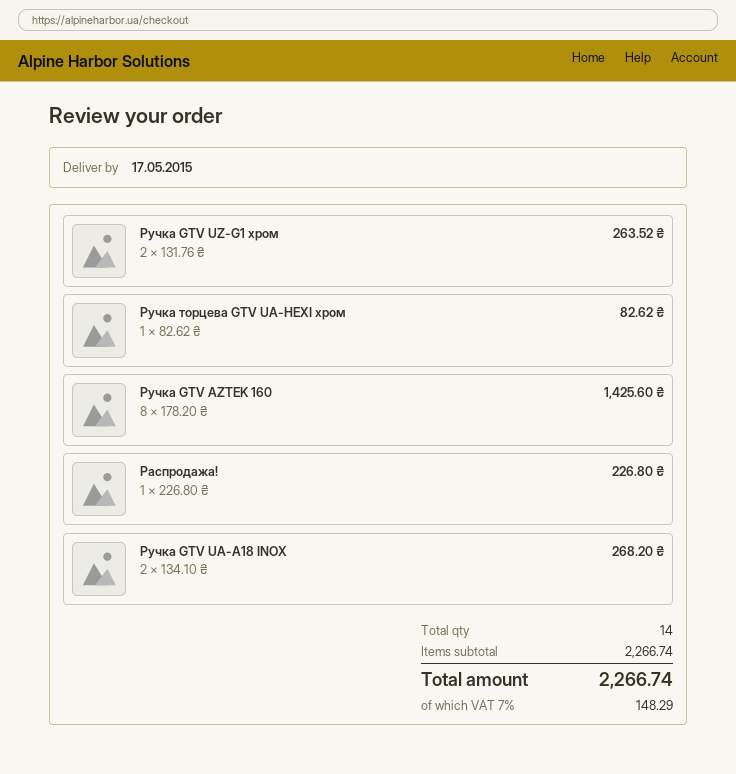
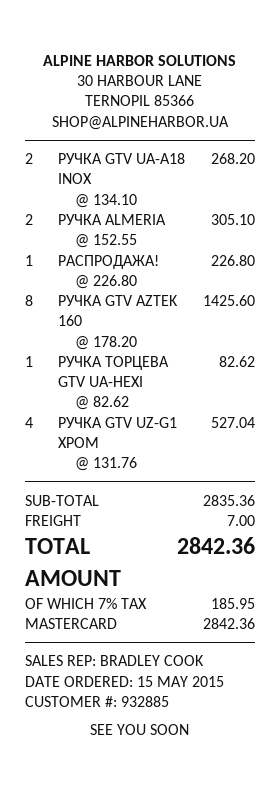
Ручка GTV UZ-G1 хром: 2 x 131.76 = 263.52 -> 4 x 131.76 = 527.04
РУЧКА ALMERIA: none -> 2 x 152.55 = 305.10
subtotal: 2266.74 -> 2835.36
shipping: none -> 7.00
tax: 7% = 148.29 -> 7% = 185.95
total: 2266.74 -> 2842.36

